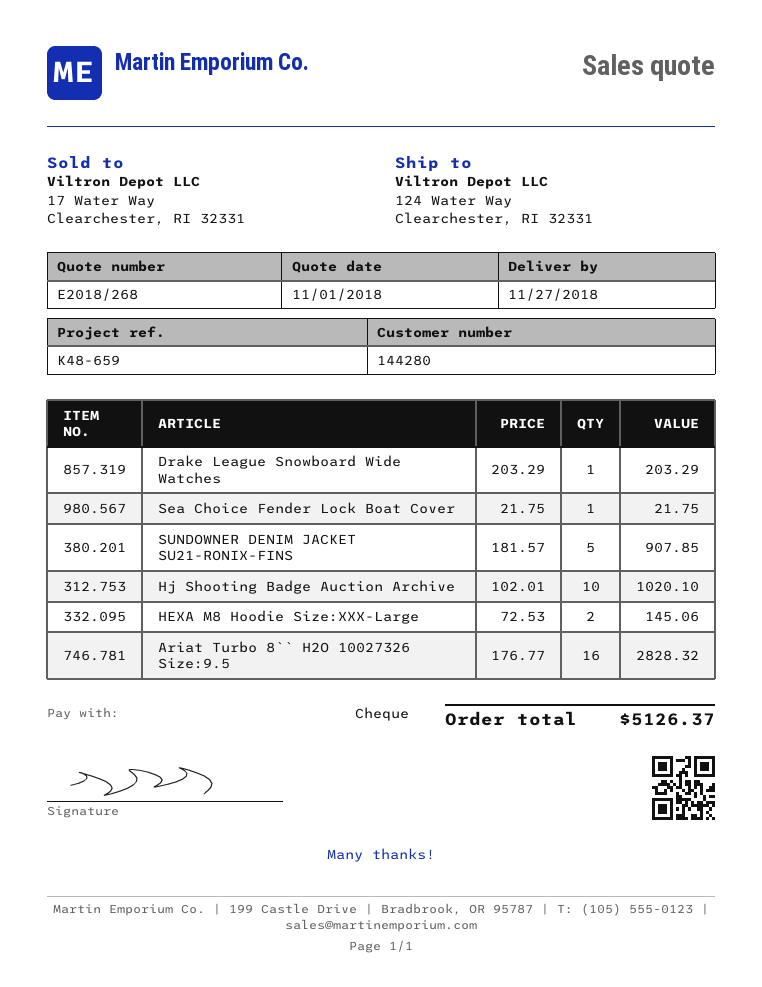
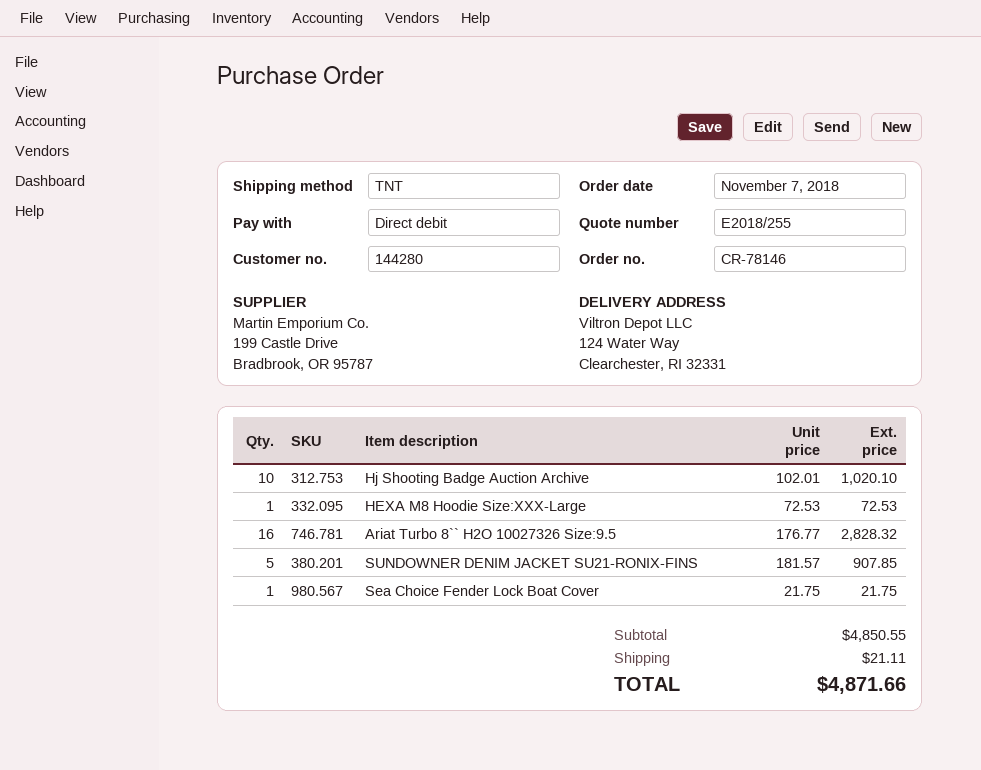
quote number: E2018/268 -> E2018/255
payment method: cheque -> direct debit
Drake League Snowboard Wide Watches: 1 x 203.29 = 203.29 -> none
HEXA M8 Hoodie Size:XXX-Large: 2 x 72.53 = 145.06 -> 1 x 72.53 = 72.53
shipping: none -> 21.11
total: 5126.37 -> 4871.66

